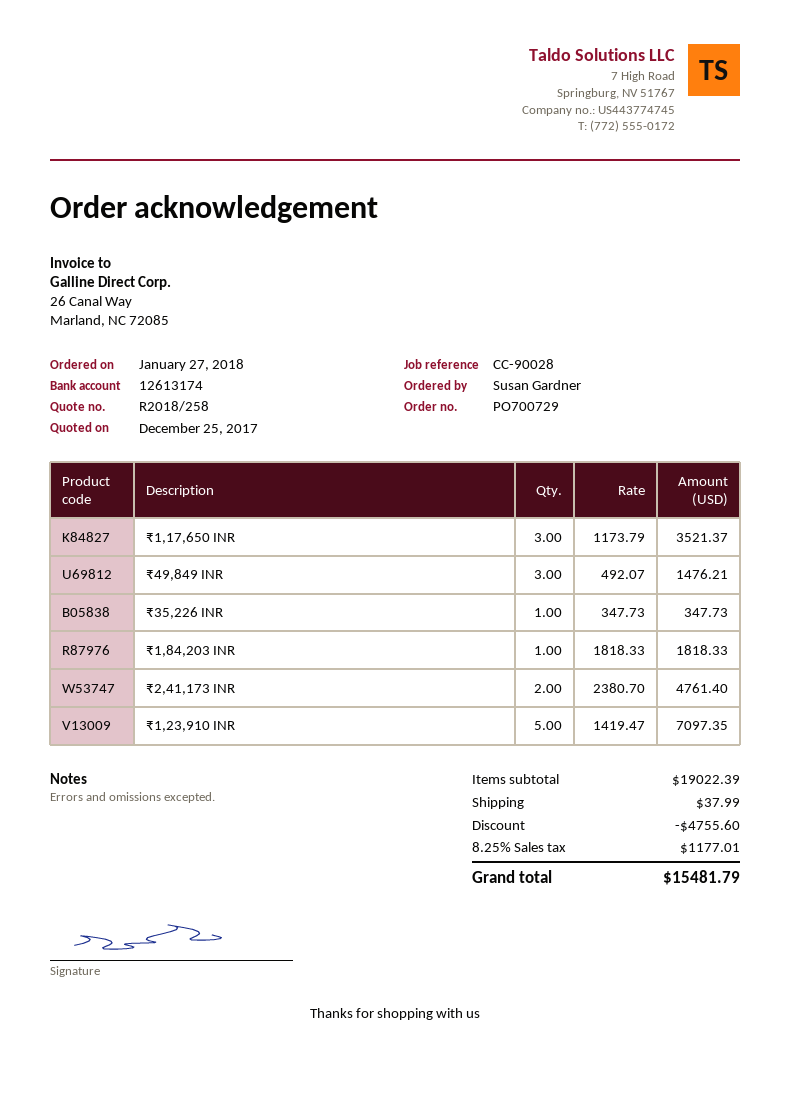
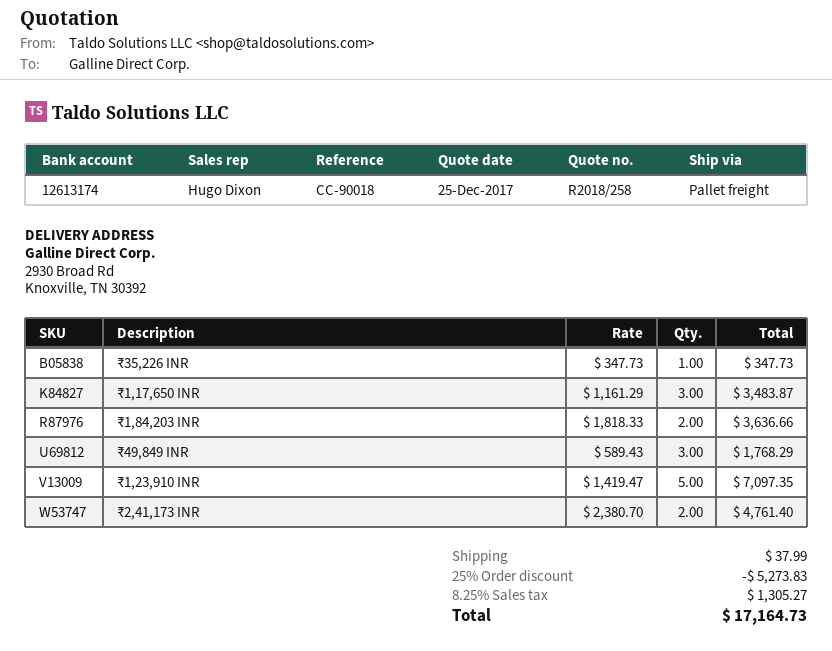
reference: CC-90028 -> CC-90018
₹1,17,650 INR: 3 x 1173.79 = 3521.37 -> 3 x 1161.29 = 3483.87
₹49,849 INR: 3 x 492.07 = 1476.21 -> 3 x 589.43 = 1768.29
₹1,84,203 INR: 1 x 1818.33 = 1818.33 -> 2 x 1818.33 = 3636.66
discount: 4755.60 -> 5273.83
tax: 8.25% = 1177.01 -> 8.25% = 1305.27
total: 15481.79 -> 17164.73

